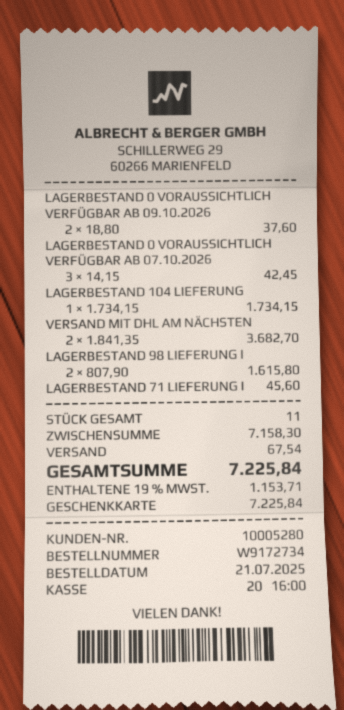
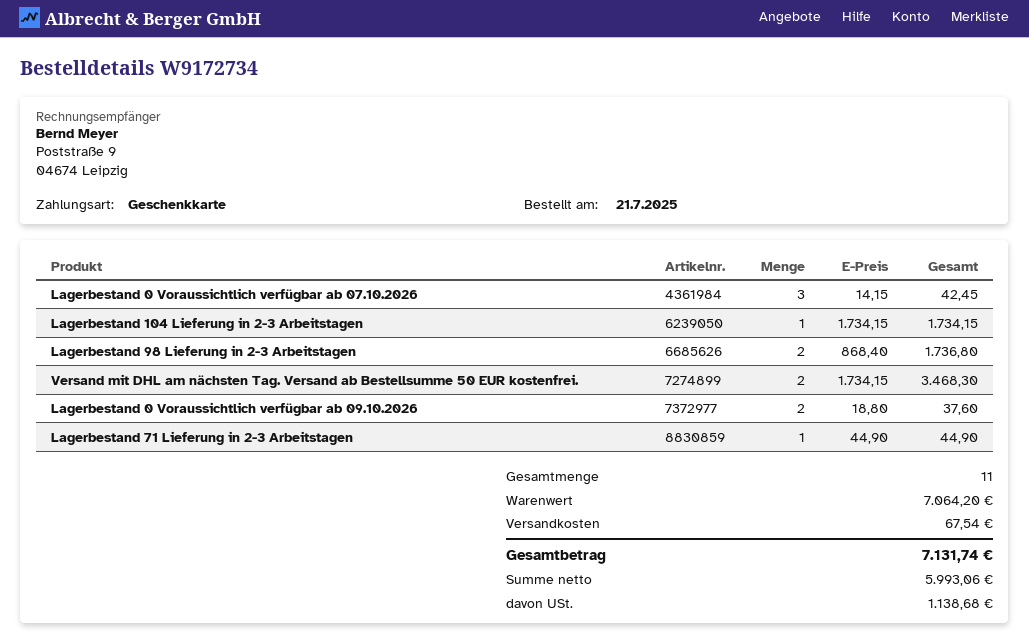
VERSAND MIT DHL AM NÄCHSTEN: 2 x 1841.35 = 3682.70 -> 2 x 1734.15 = 3468.30
LAGERBESTAND 98 LIEFERUNG I: 2 x 807.90 = 1615.80 -> 2 x 868.40 = 1736.80
LAGERBESTAND 71 LIEFERUNG I: 1 x 45.60 = 45.60 -> 1 x 44.90 = 44.90
subtotal: 7158.30 -> 7064.20
tax: 1153.71 -> 1138.68
total: 7225.84 -> 7131.74

